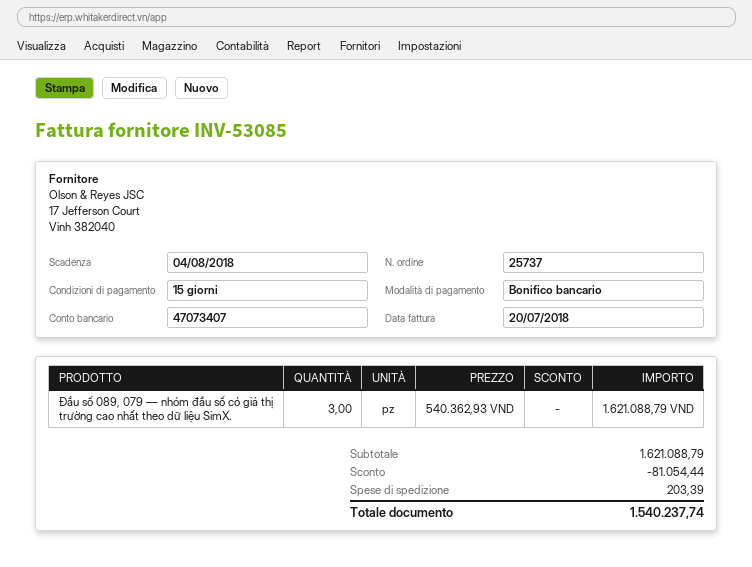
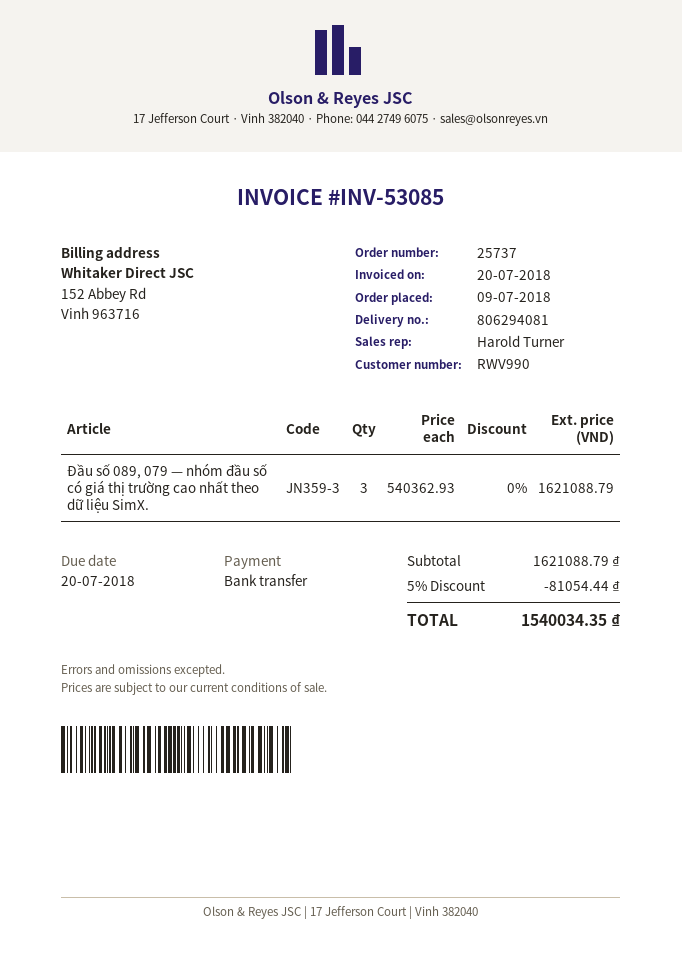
due date: 2018-08-04 -> 2018-07-20
shipping: 203.39 -> none
total: 1540237.74 -> 1540034.35

